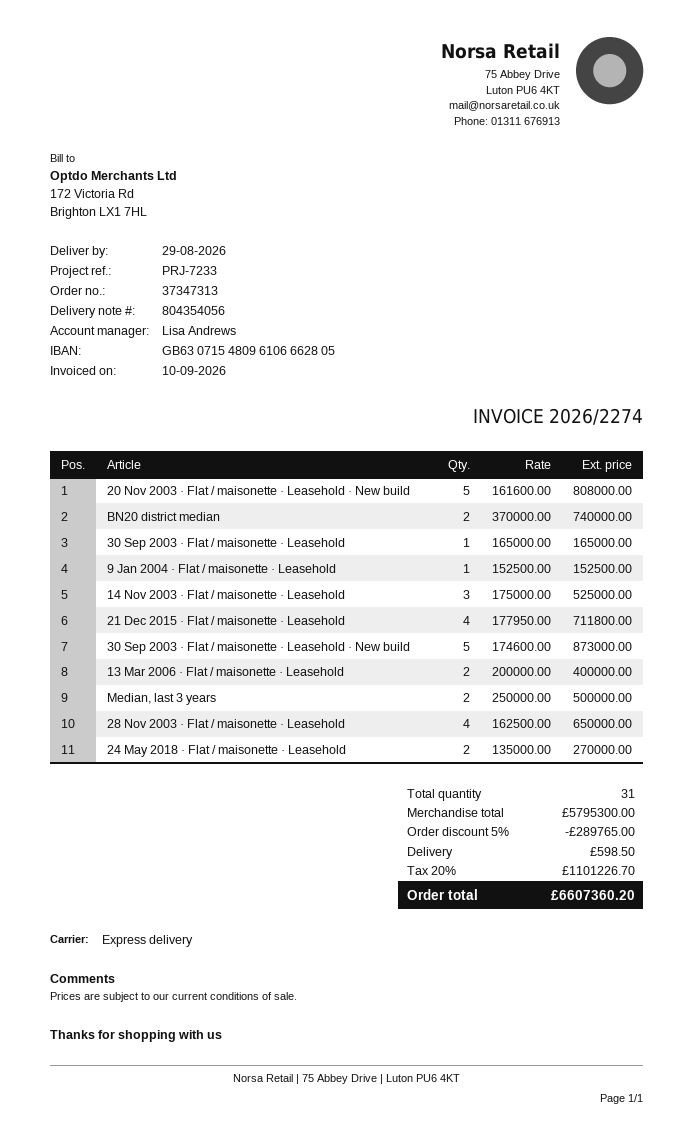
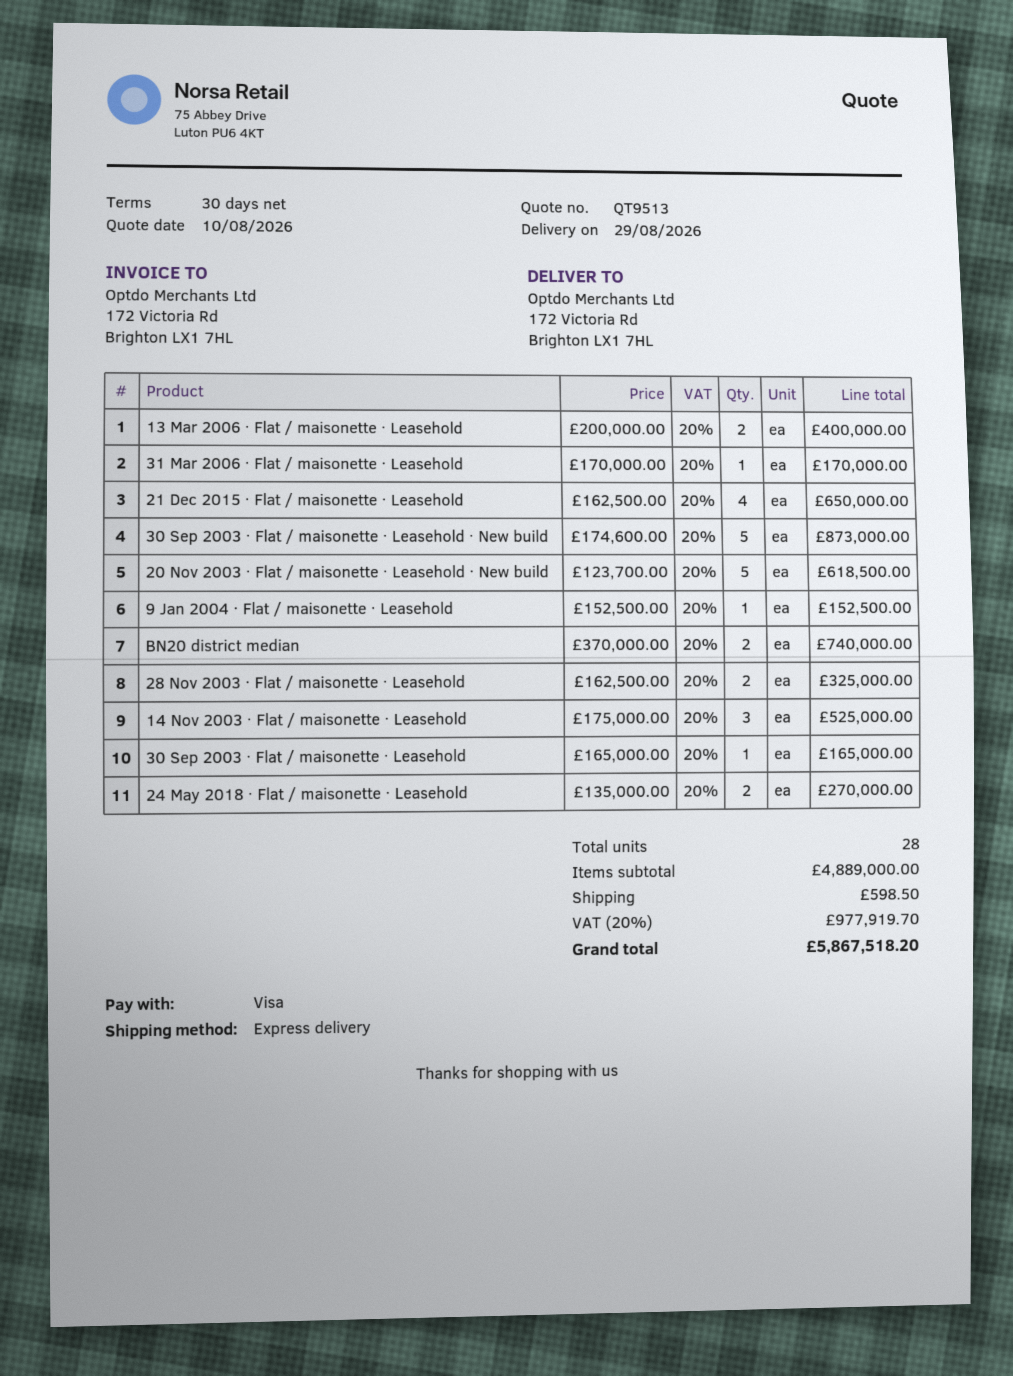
20 Nov 2003 · Flat / maisonette · Leasehold · New build: 5 x 161600.00 = 808000.00 -> 5 x 123700.00 = 618500.00
21 Dec 2015 · Flat / maisonette · Leasehold: 4 x 177950.00 = 711800.00 -> 4 x 162500.00 = 650000.00
Median, last 3 years: 2 x 250000.00 = 500000.00 -> none
28 Nov 2003 · Flat / maisonette · Leasehold: 4 x 162500.00 = 650000.00 -> 2 x 162500.00 = 325000.00
31 Mar 2006 · Flat / maisonette · Leasehold: none -> 1 x 170000.00 = 170000.00
total quantity: 31 -> 28
subtotal: 5795300.00 -> 4889000.00
discount: 5% = 289765.00 -> none
tax: 20% = 1101226.70 -> 20% = 977919.70
total: 6607360.20 -> 5867518.20

